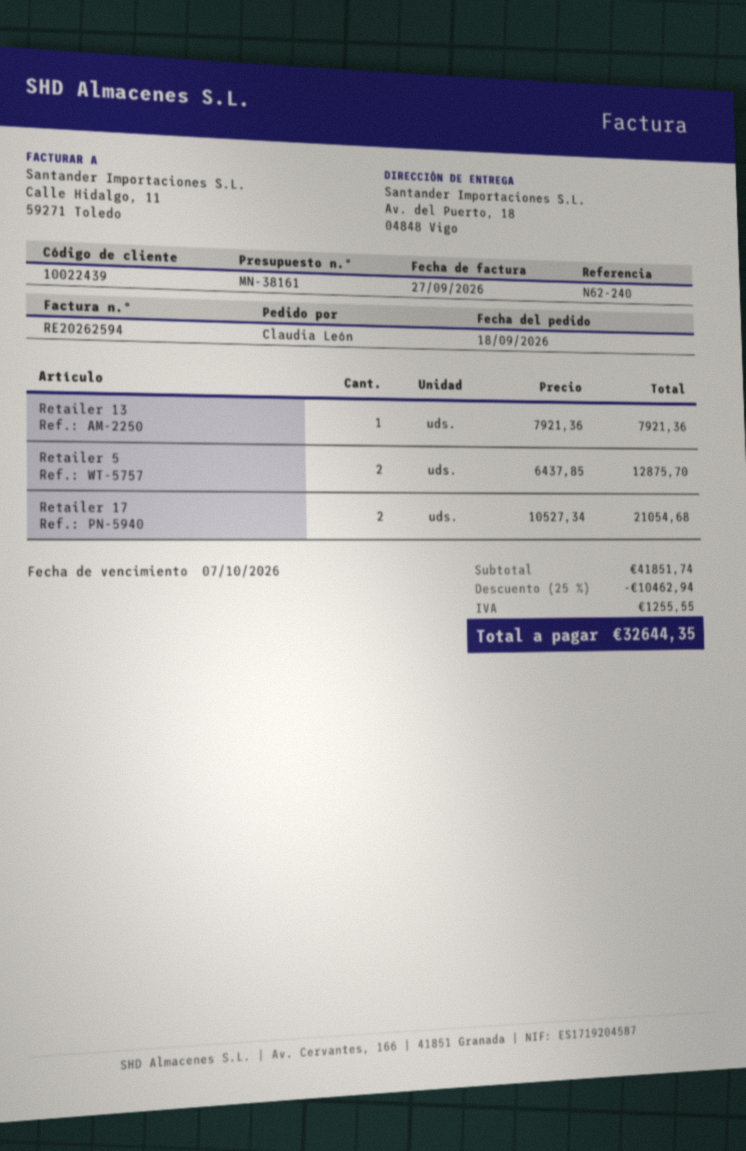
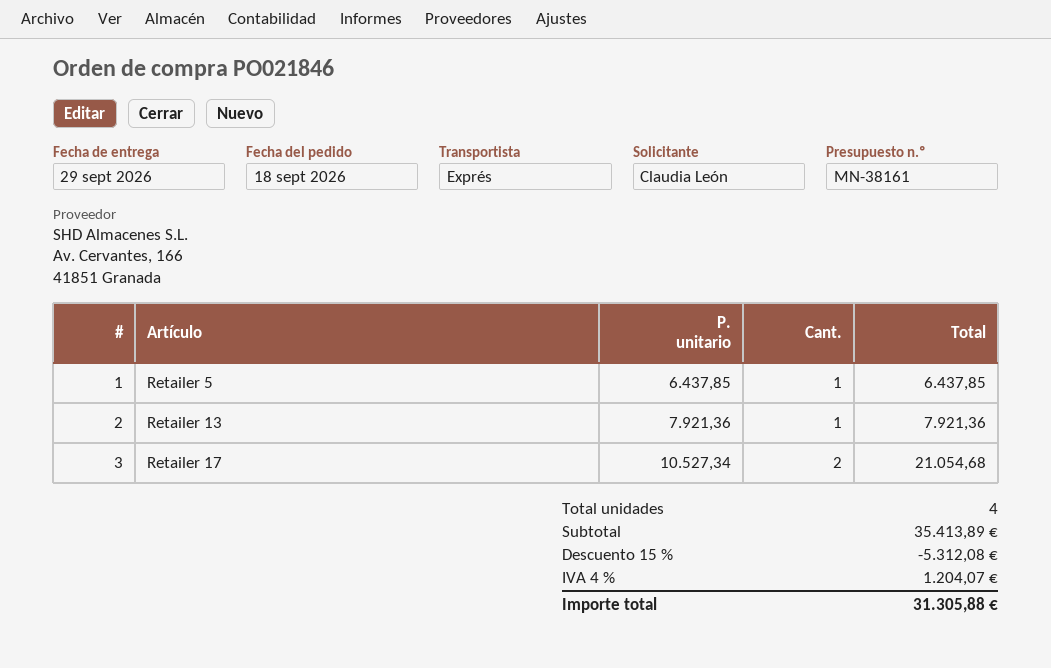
Retailer 5: 2 x 6437.85 = 12875.70 -> 1 x 6437.85 = 6437.85
subtotal: 41851.74 -> 35413.89
discount: 25% = 10462.94 -> 15% = 5312.08
tax: 1255.55 -> 1204.07
total: 32644.35 -> 31305.88

